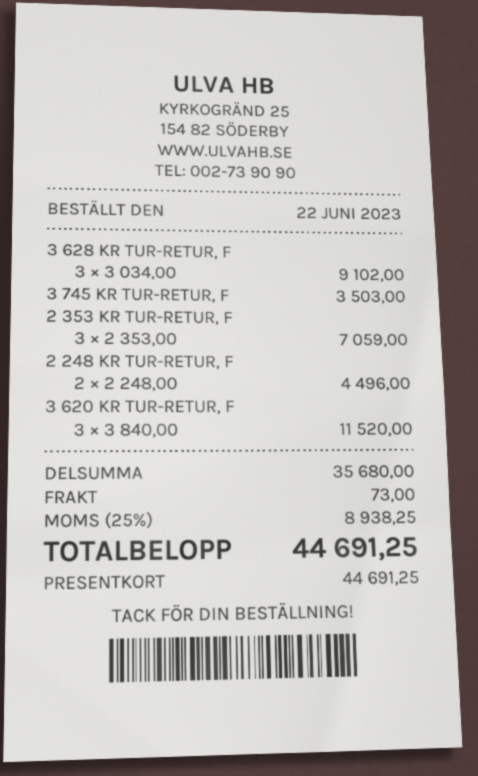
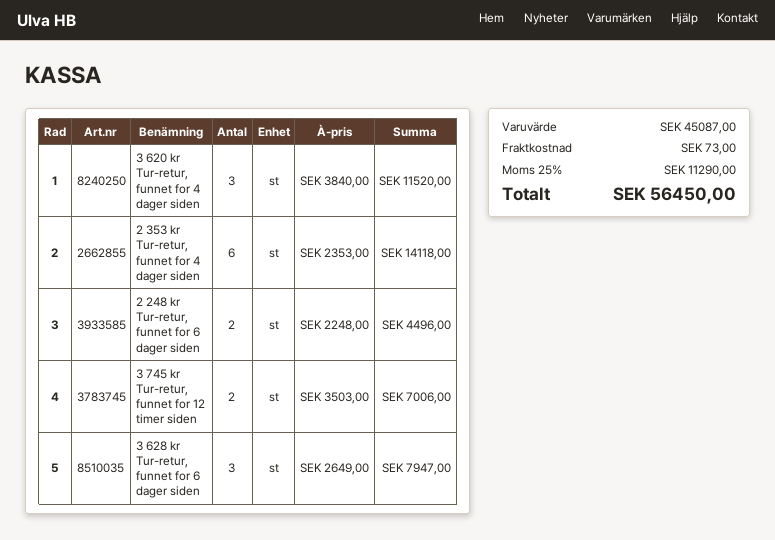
3 628 KR TUR-RETUR, F: 3 x 3034.00 = 9102.00 -> 3 x 2649.00 = 7947.00
3 745 KR TUR-RETUR, F: 1 x 3503.00 = 3503.00 -> 2 x 3503.00 = 7006.00
2 353 KR TUR-RETUR, F: 3 x 2353.00 = 7059.00 -> 6 x 2353.00 = 14118.00
subtotal: 35680.00 -> 45087.00
tax: 25% = 8938.25 -> 25% = 11290.00
total: 44691.25 -> 56450.00

